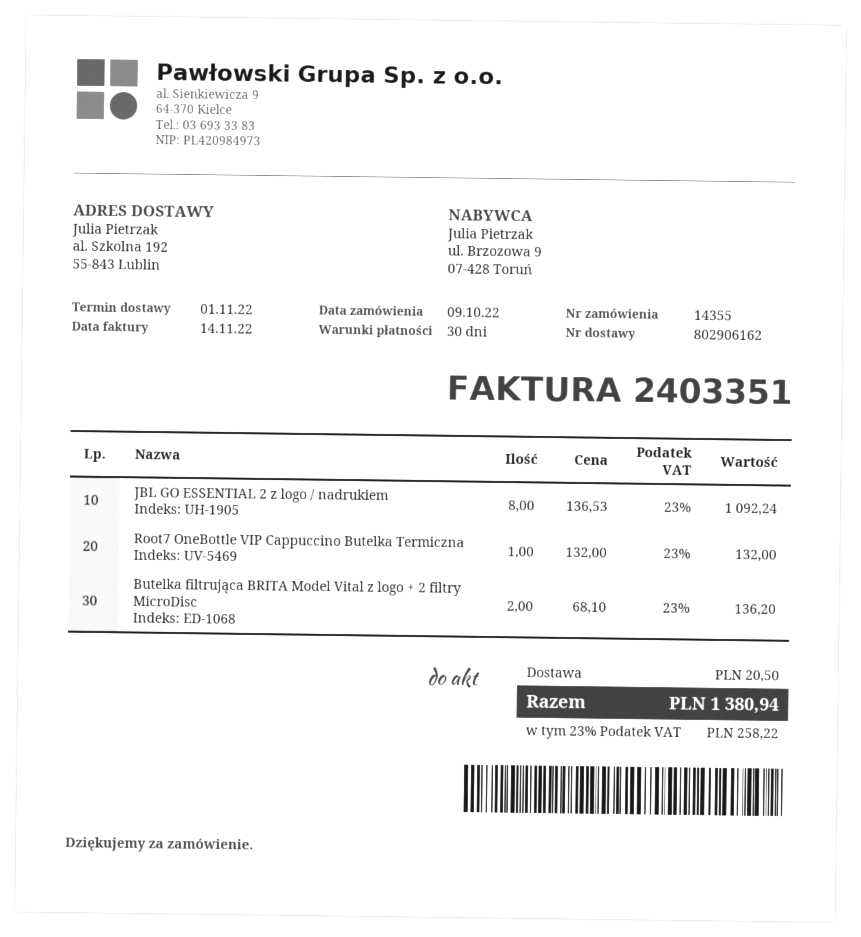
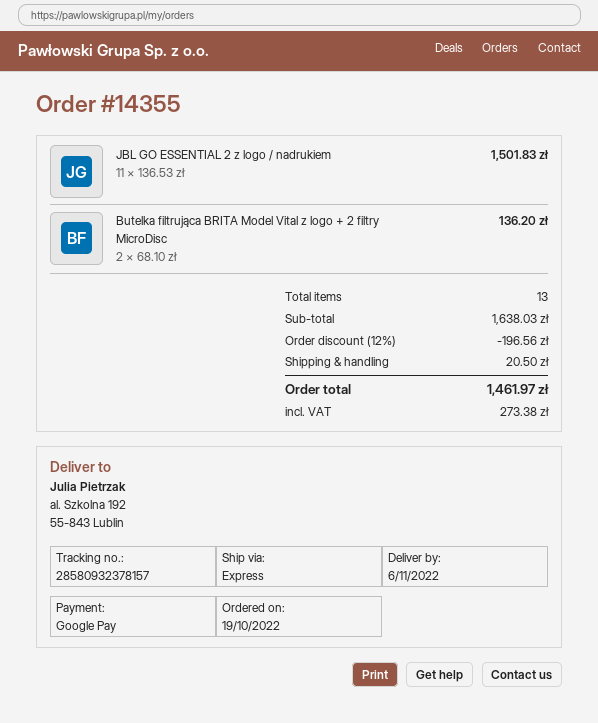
order date: 2022-10-09 -> 2022-10-19
delivery date: 2022-11-01 -> 2022-11-06
JBL GO ESSENTIAL 2 z logo / nadrukiem: 8 x 136.53 = 1092.24 -> 11 x 136.53 = 1501.83
Root7 OneBottle VIP Cappuccino Butelka Termiczna: 1 x 132.00 = 132.00 -> none
discount: none -> 12% = 196.56
tax: 258.22 -> 273.38
total: 1380.94 -> 1461.97

